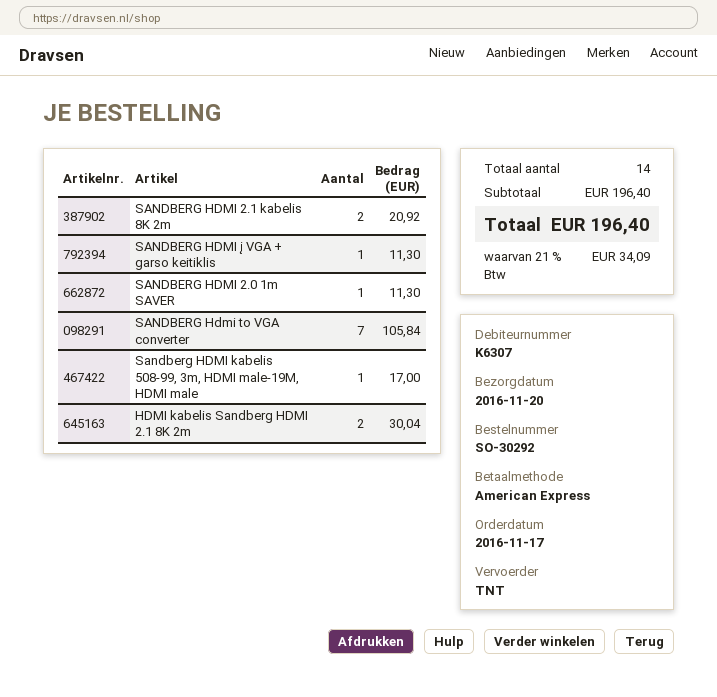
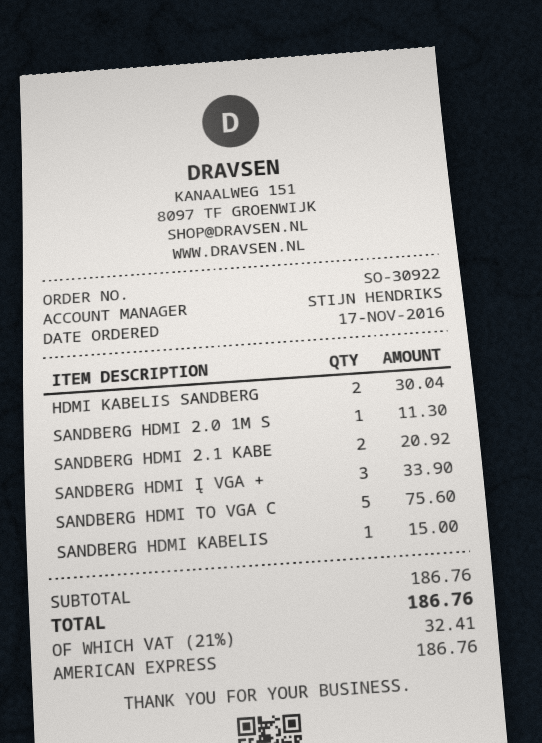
order number: SO-30292 -> SO-30922
SANDBERG HDMI į VGA + garso keitiklis: 1 for 11.30 -> 3 for 33.90
SANDBERG Hdmi to VGA converter: 7 for 105.84 -> 5 for 75.60
Sandberg HDMI kabelis 508-99, 3m, HDMI male-19M, HDMI male: 1 for 17.00 -> 1 for 15.00
subtotal: 196.40 -> 186.76
tax: 21% = 34.09 -> 21% = 32.41
total: 196.40 -> 186.76

